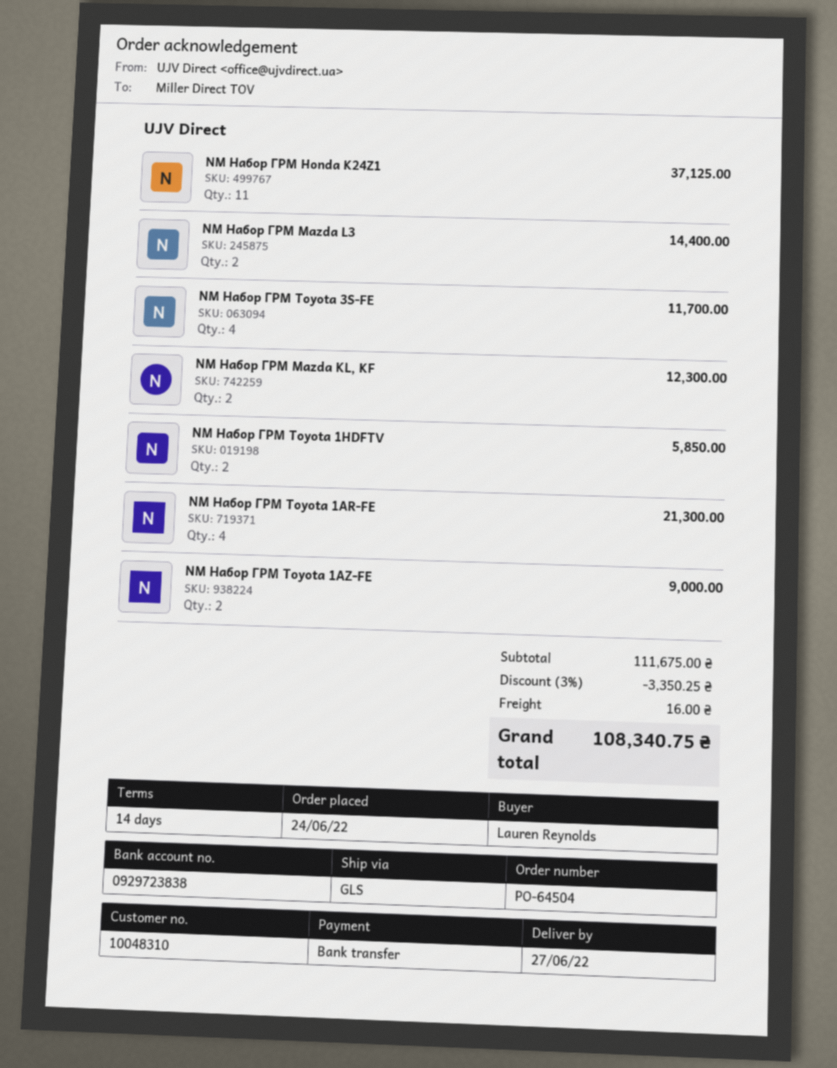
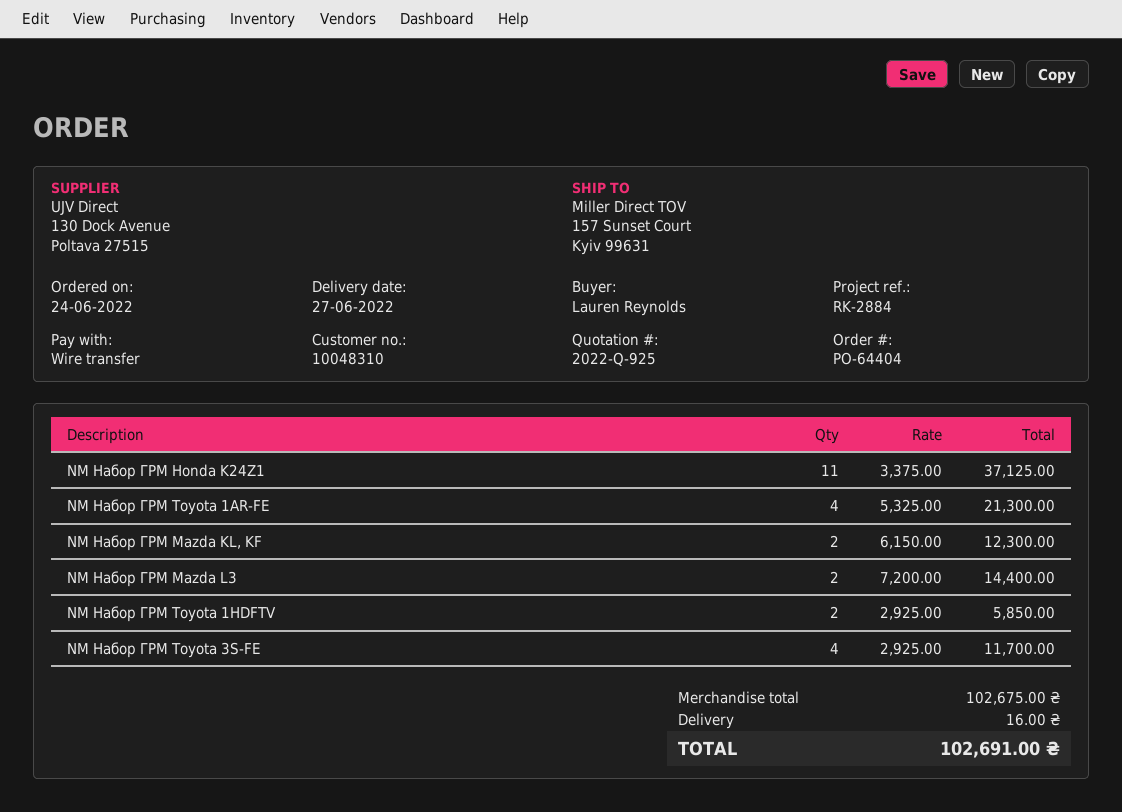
order number: PO-64504 -> PO-64404
NM Набор ГРМ Toyota 1AZ-FE: 2 for 9000.00 -> none
subtotal: 111675.00 -> 102675.00
discount: 3% = 3350.25 -> none
total: 108340.75 -> 102691.00

